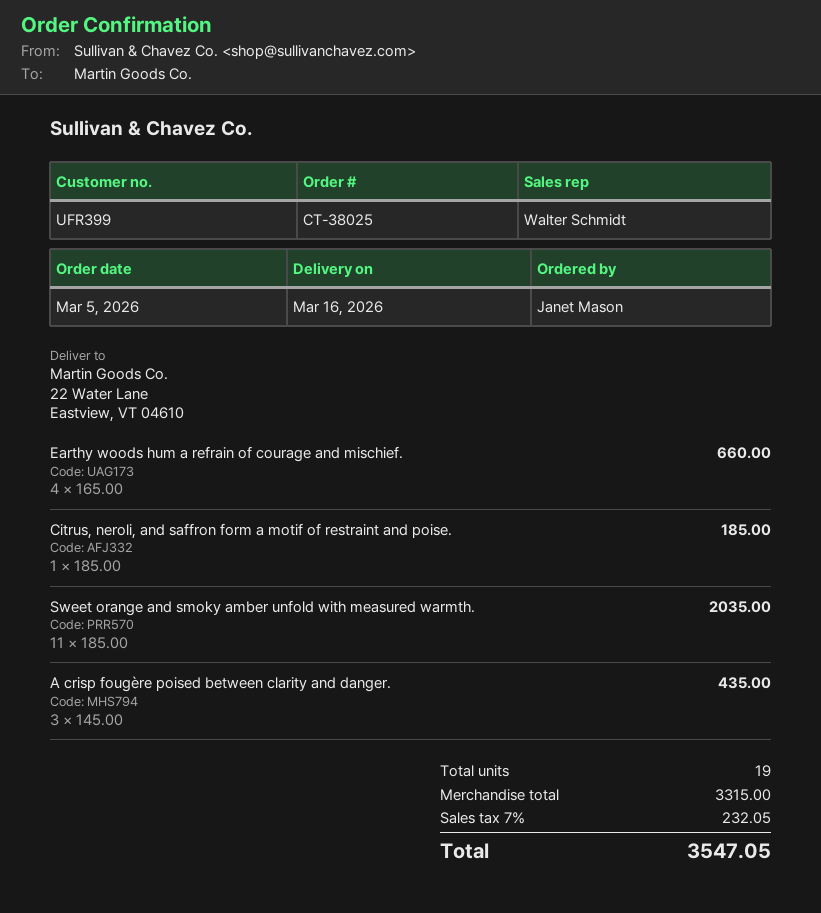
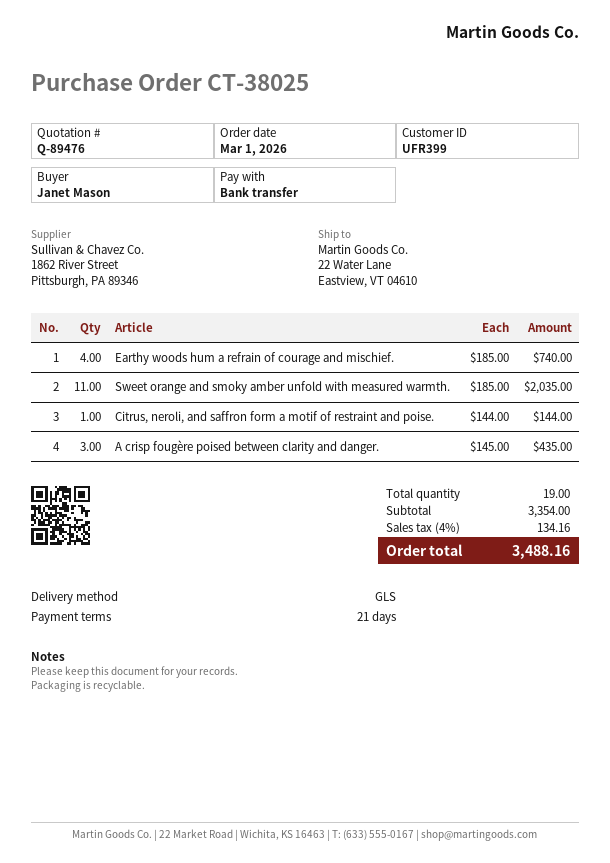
order date: 2026-03-05 -> 2026-03-01
Earthy woods hum a refrain of courage and mischief.: 4 x 165.00 = 660.00 -> 4 x 185.00 = 740.00
Citrus, neroli, and saffron form a motif of restraint and poise.: 1 x 185.00 = 185.00 -> 1 x 144.00 = 144.00
subtotal: 3315.00 -> 3354.00
tax: 7% = 232.05 -> 4% = 134.16
total: 3547.05 -> 3488.16

